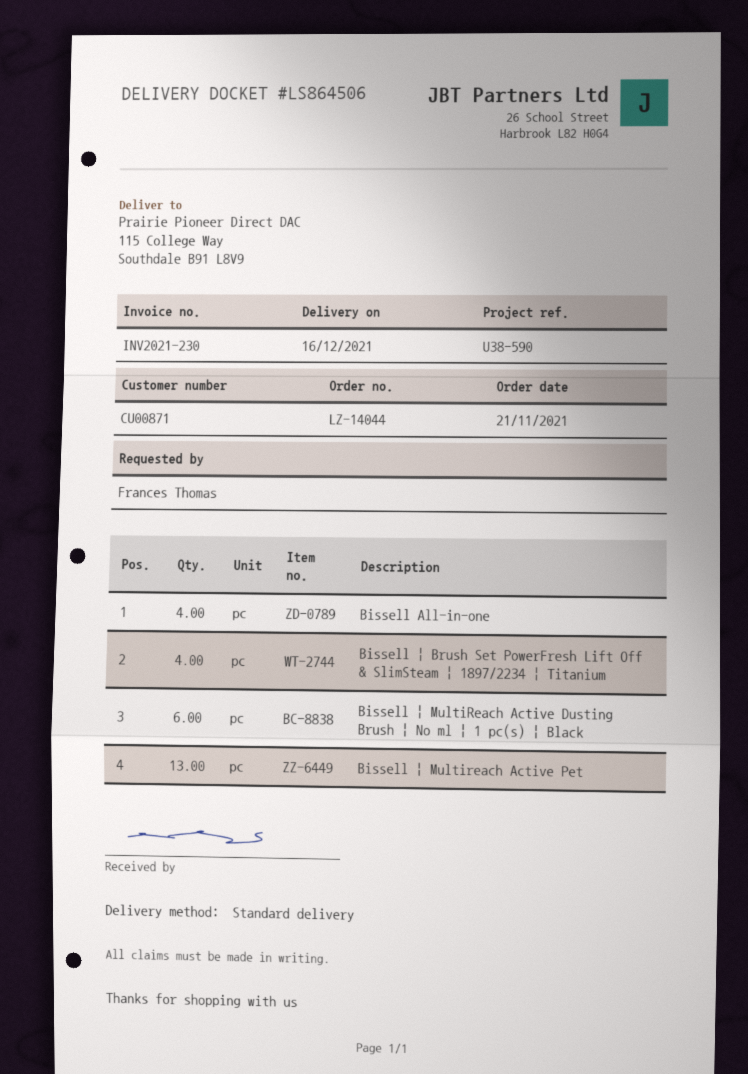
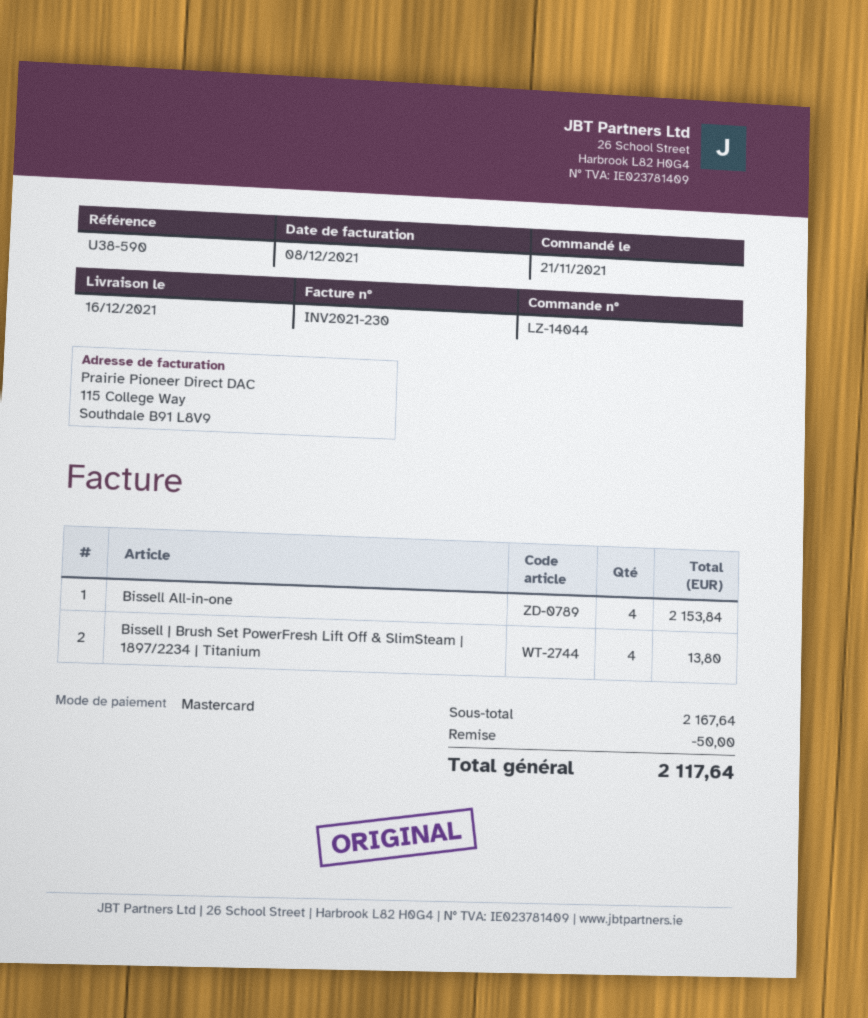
Bissell | MultiReach Active Dusting Brush | No ml | 1 pc(s) | Black: 6 -> none
Bissell | Multireach Active Pet: 13 -> none

